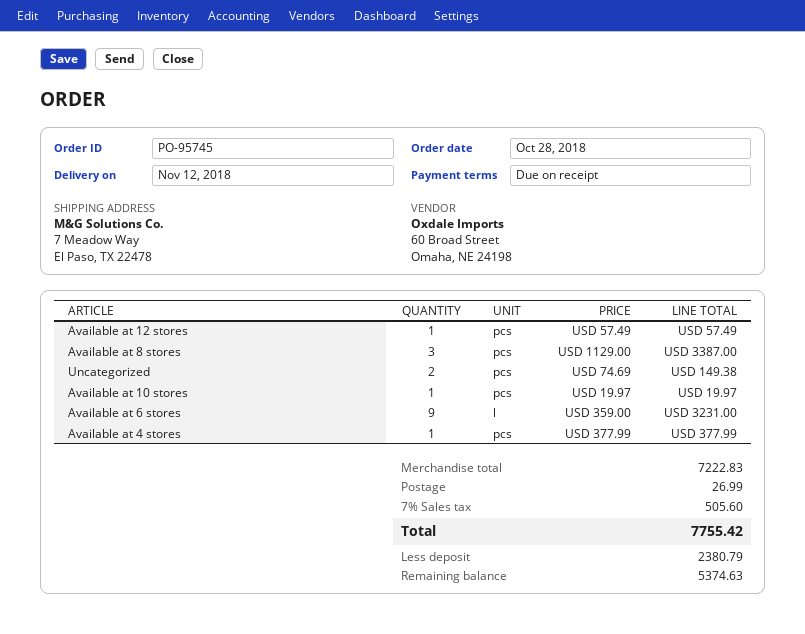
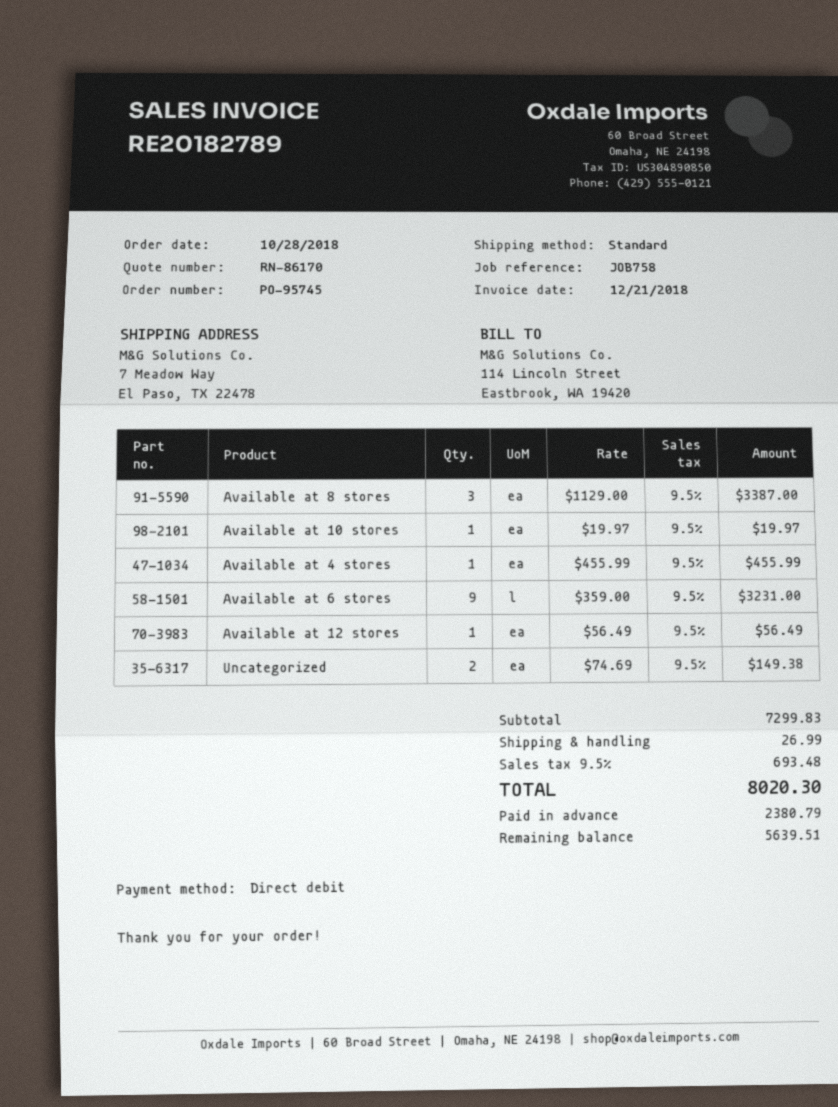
Available at 12 stores: 1 x 57.49 = 57.49 -> 1 x 56.49 = 56.49
Available at 4 stores: 1 x 377.99 = 377.99 -> 1 x 455.99 = 455.99
subtotal: 7222.83 -> 7299.83
tax: 7% = 505.60 -> 9.5% = 693.48
total: 7755.42 -> 8020.30
balance: 5374.63 -> 5639.51

